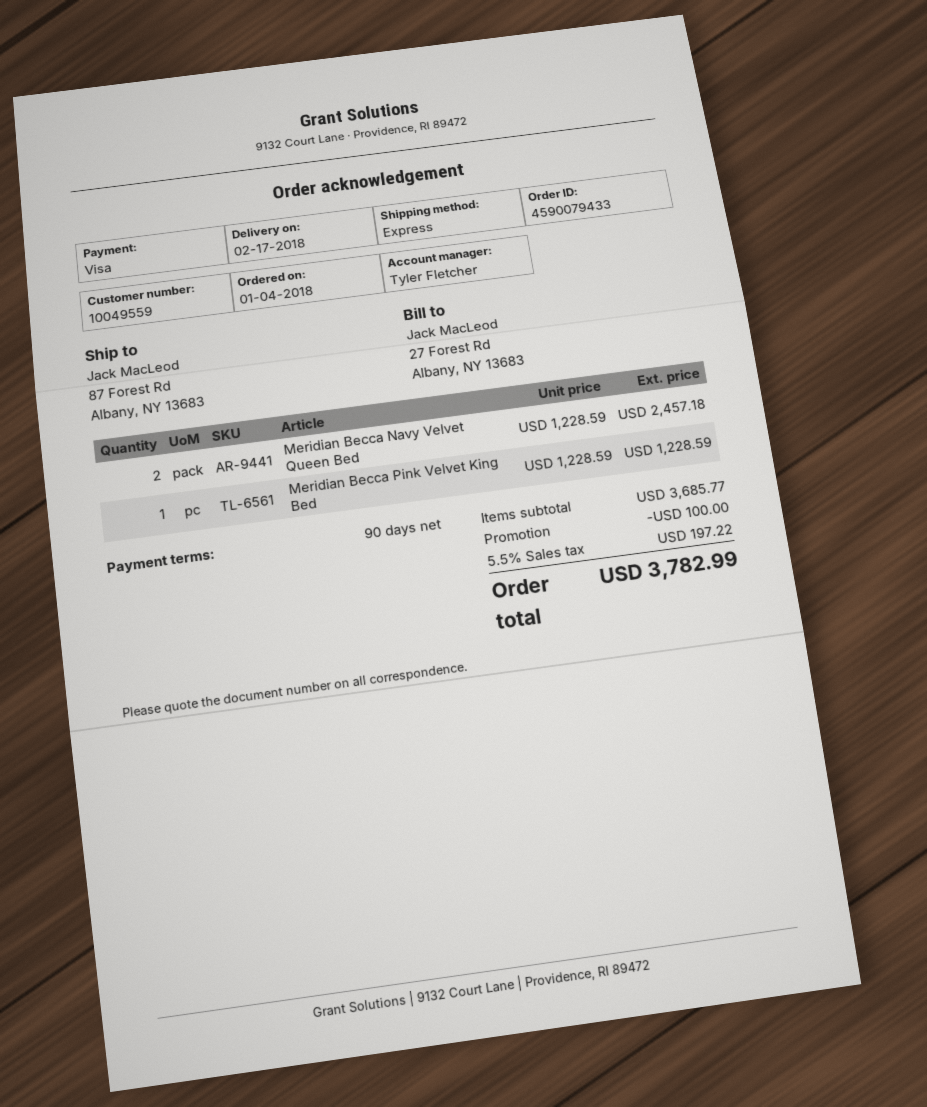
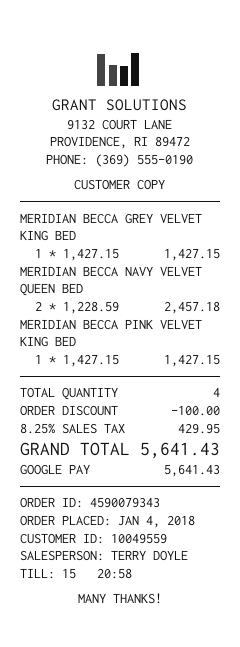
order number: 4590079433 -> 4590079343
sales rep: Tyler Fletcher -> TERRY DOYLE
payment method: Visa -> Google Pay
Meridian Becca Pink Velvet King Bed: 1 x 1228.59 = 1228.59 -> 1 x 1427.15 = 1427.15
MERIDIAN BECCA GREY VELVET KING BED: none -> 1 x 1427.15 = 1427.15
tax: 5.5% = 197.22 -> 8.25% = 429.95
total: 3782.99 -> 5641.43

